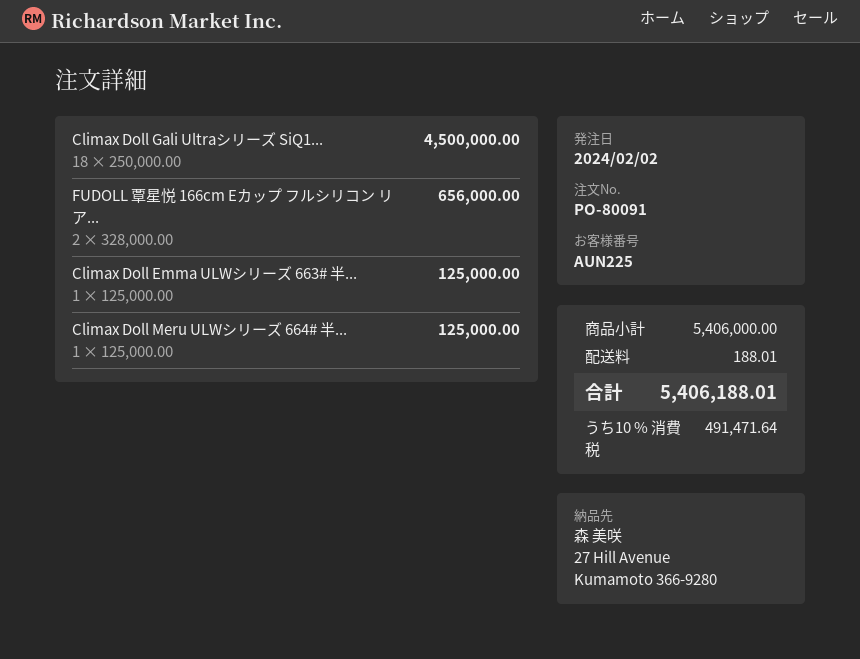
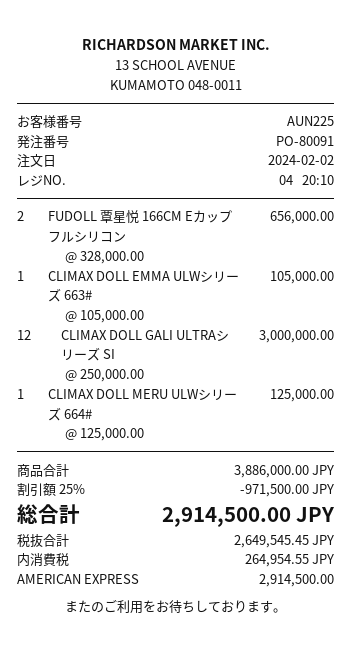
Climax Doll Gali Ultraシリーズ SiQ1...: 18 x 250000.00 = 4500000.00 -> 12 x 250000.00 = 3000000.00
Climax Doll Emma ULWシリーズ 663# 半...: 1 x 125000.00 = 125000.00 -> 1 x 105000.00 = 105000.00
subtotal: 5406000.00 -> 3886000.00
discount: none -> 25% = 971500.00
shipping: 188.01 -> none
tax: 491471.64 -> 264954.55
total: 5406188.01 -> 2914500.00

